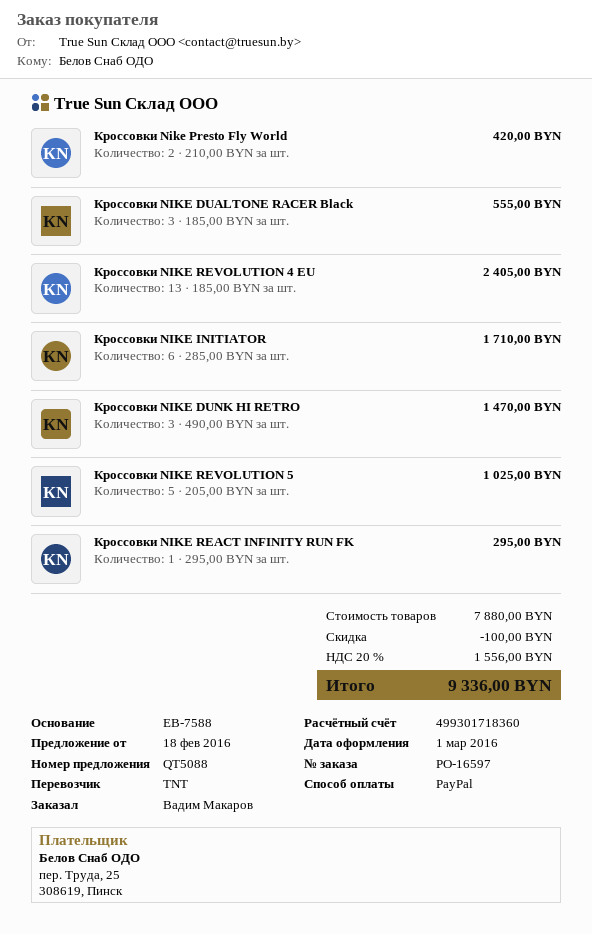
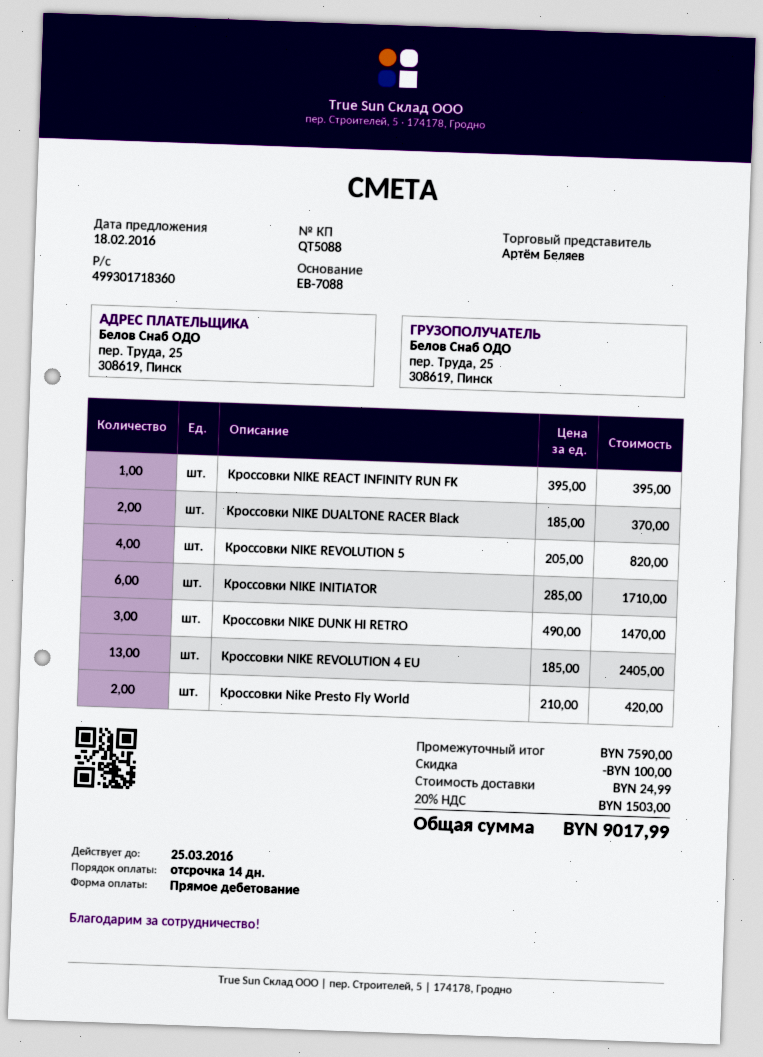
reference: EB-7588 -> EB-7088
payment method: PayPal -> direct debit
Кроссовки NIKE DUALTONE RACER Black: 3 x 185.00 = 555.00 -> 2 x 185.00 = 370.00
Кроссовки NIKE REVOLUTION 5: 5 x 205.00 = 1025.00 -> 4 x 205.00 = 820.00
Кроссовки NIKE REACT INFINITY RUN FK: 1 x 295.00 = 295.00 -> 1 x 395.00 = 395.00
subtotal: 7880.00 -> 7590.00
shipping: none -> 24.99
tax: 20% = 1556.00 -> 20% = 1503.00
total: 9336.00 -> 9017.99

